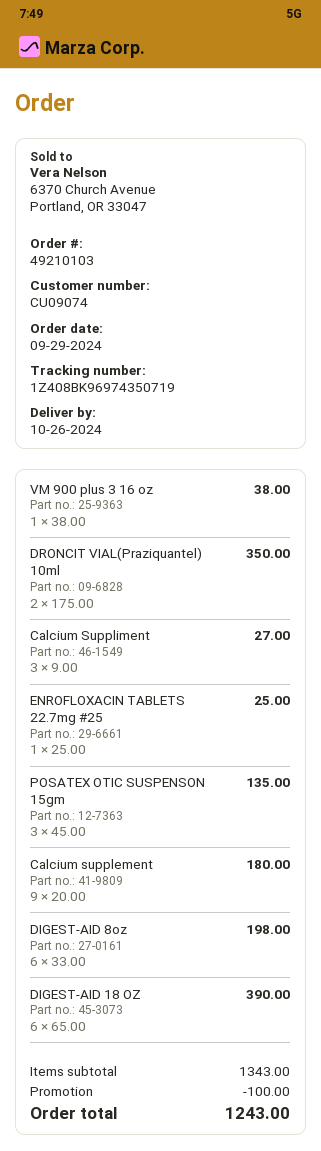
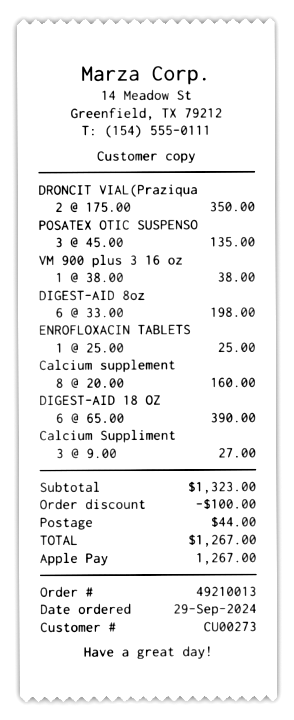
order number: 49210103 -> 49210013
customer number: CU09074 -> CU00273
Calcium supplement: 9 x 20.00 = 180.00 -> 8 x 20.00 = 160.00
subtotal: 1343.00 -> 1323.00
shipping: none -> 44.00
total: 1243.00 -> 1267.00

